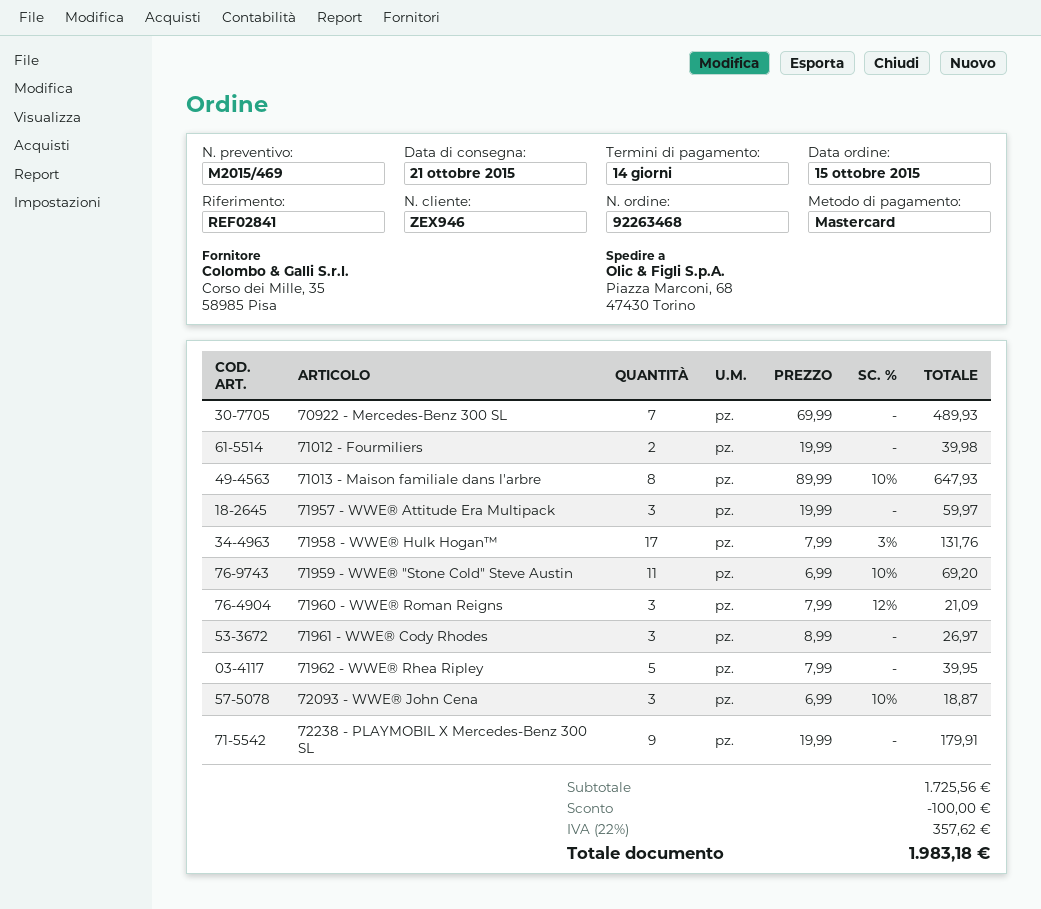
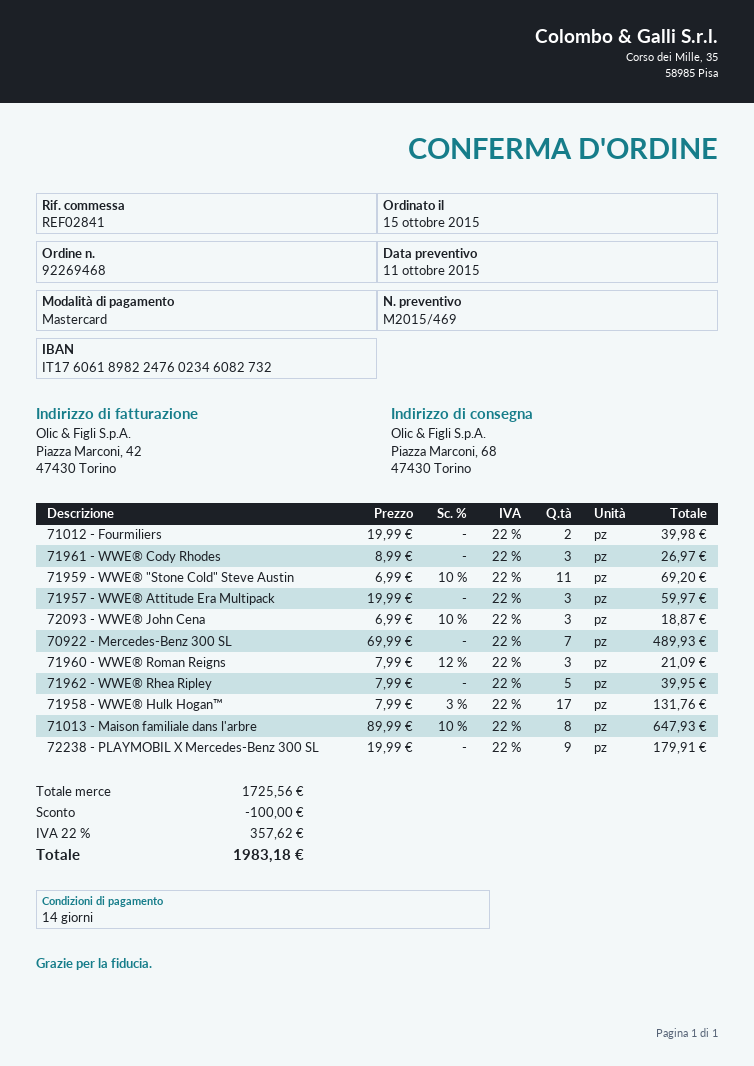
order number: 92263468 -> 92269468

